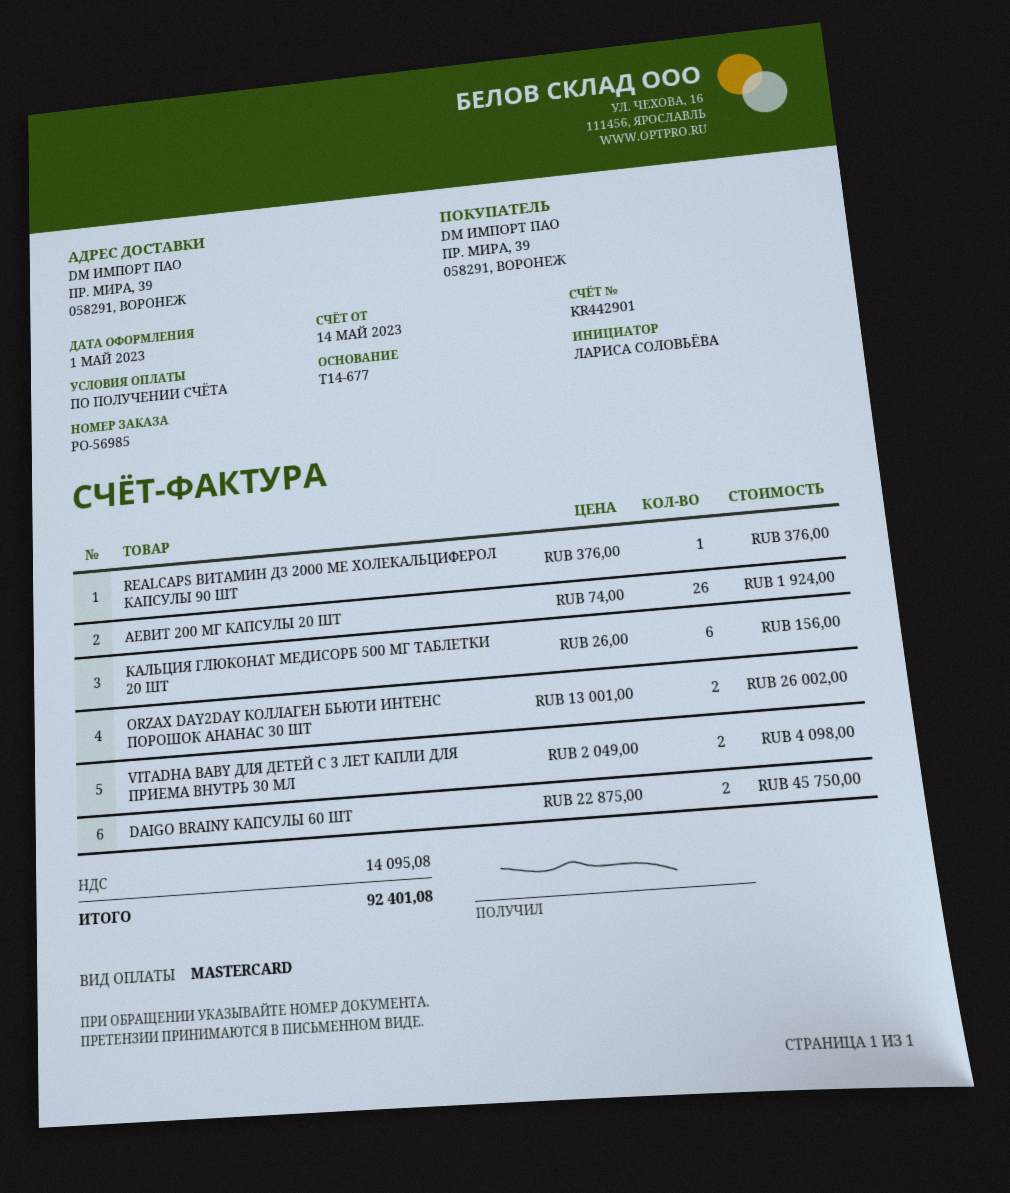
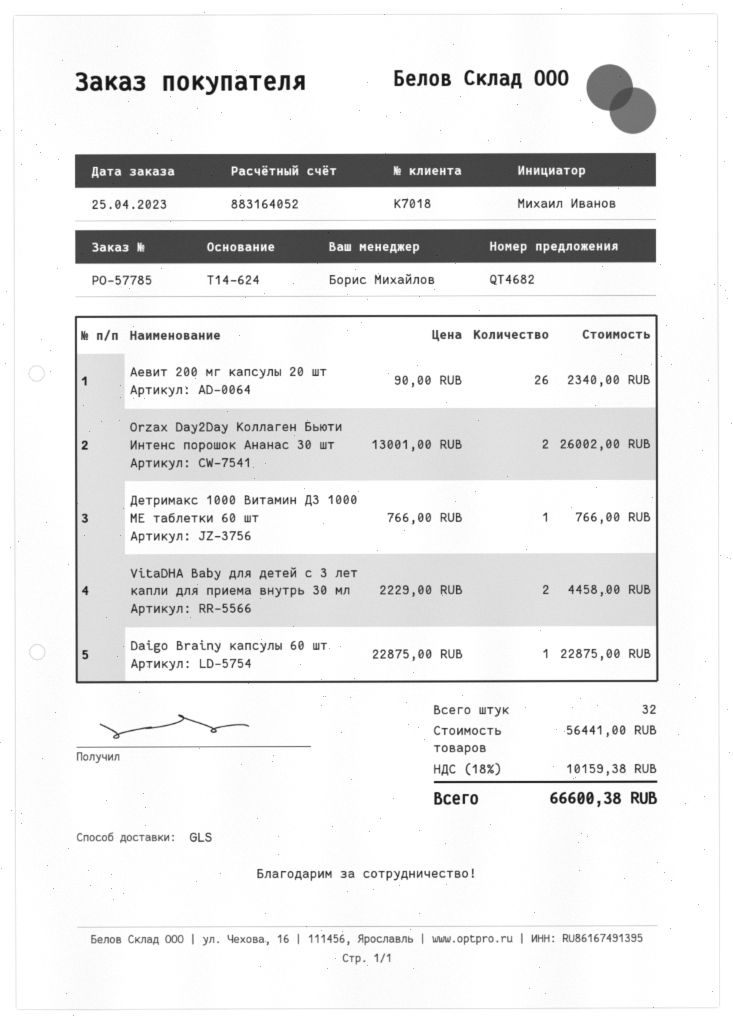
order number: PO-56985 -> PO-57785
order date: 2023-05-01 -> 2023-04-25
reference: T14-677 -> T14-624
ordered by: ЛАРИСА СОЛОВЬЁВА -> Михаил Иванов
REALCAPS ВИТАМИН Д3 2000 МЕ ХОЛЕКАЛЬЦИФЕРОЛ КАПСУЛЫ 90 ШТ: 1 x 376.00 = 376.00 -> none
АЕВИТ 200 МГ КАПСУЛЫ 20 ШТ: 26 x 74.00 = 1924.00 -> 26 x 90.00 = 2340.00
КАЛЬЦИЯ ГЛЮКОНАТ МЕДИСОРБ 500 МГ ТАБЛЕТКИ 20 ШТ: 6 x 26.00 = 156.00 -> none
VITADHA BABY ДЛЯ ДЕТЕЙ С 3 ЛЕТ КАПЛИ ДЛЯ ПРИЕМА ВНУТРЬ 30 МЛ: 2 x 2049.00 = 4098.00 -> 2 x 2229.00 = 4458.00
DAIGO BRAINY КАПСУЛЫ 60 ШТ: 2 x 22875.00 = 45750.00 -> 1 x 22875.00 = 22875.00
Детримакс 1000 Витамин Д3 1000 МЕ таблетки 60 шт: none -> 1 x 766.00 = 766.00
tax: 14095.08 -> 10159.38
total: 92401.08 -> 66600.38

